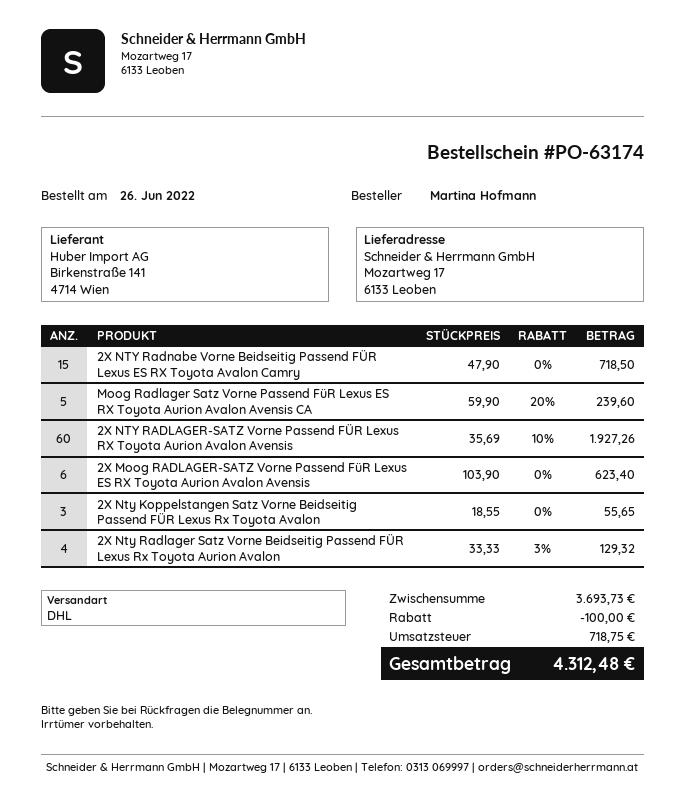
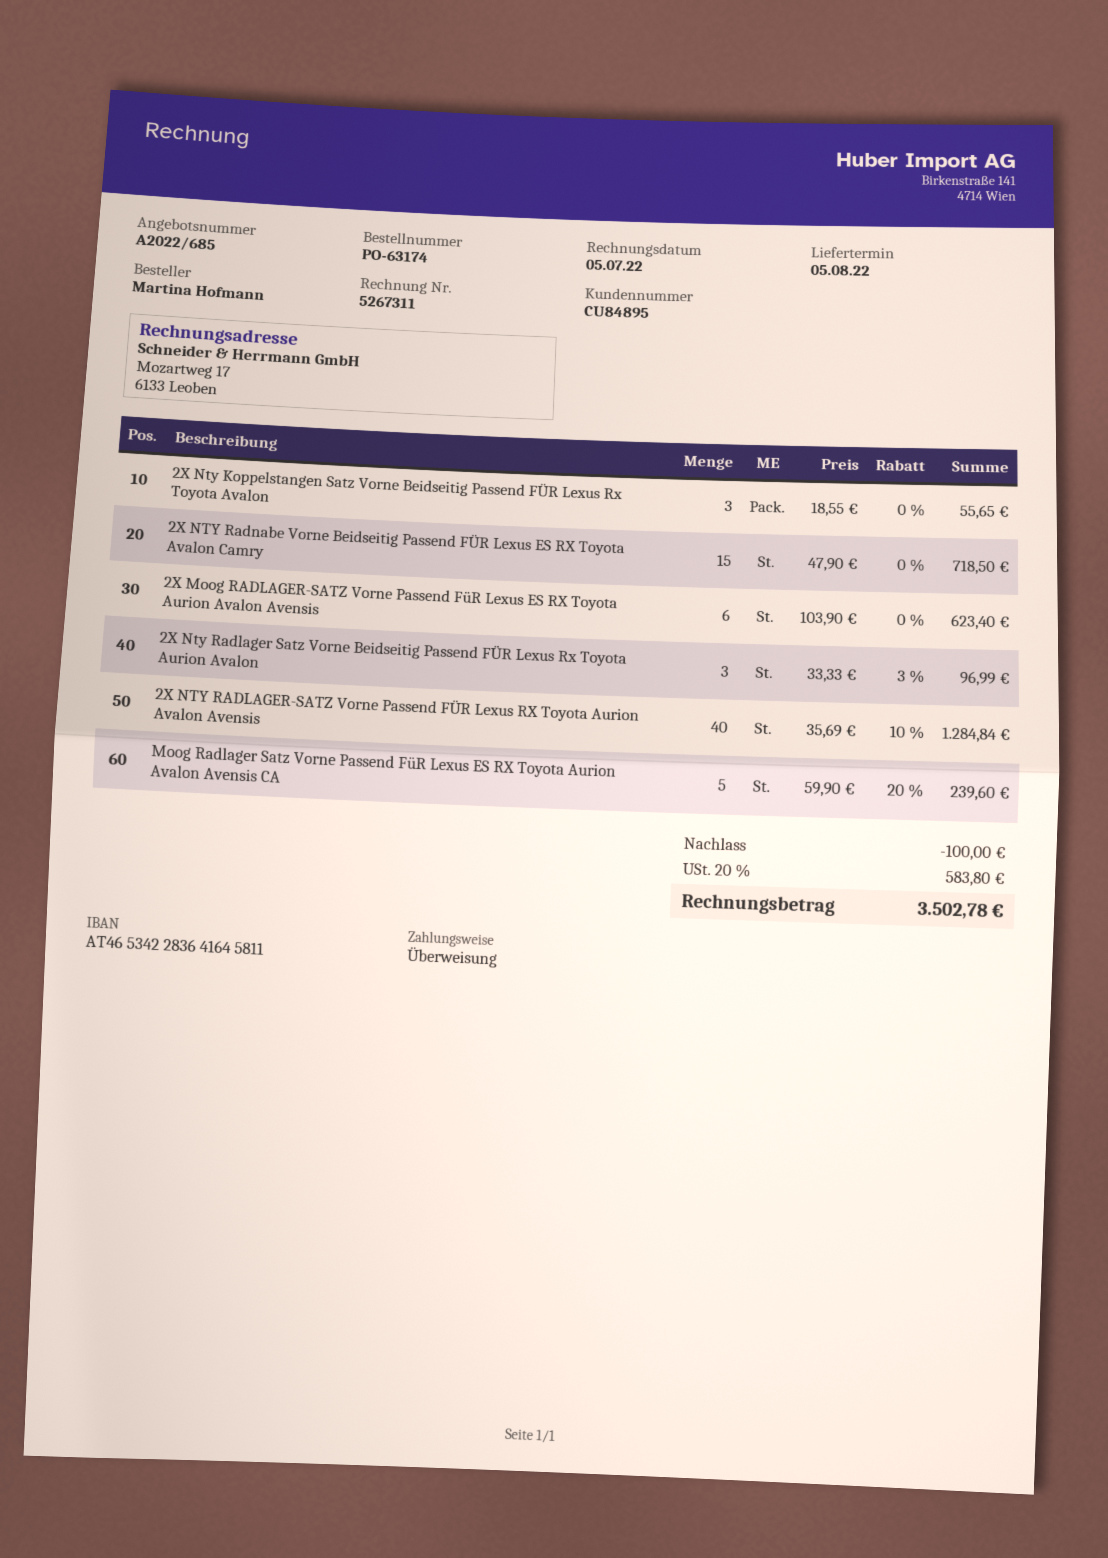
2X NTY RADLAGER-SATZ Vorne Passend FÜR Lexus RX Toyota Aurion Avalon Avensis: 60 x 35.69 - 10% = 1927.26 -> 40 x 35.69 - 10% = 1284.84
2X Nty Radlager Satz Vorne Beidseitig Passend FÜR Lexus Rx Toyota Aurion Avalon: 4 x 33.33 - 3% = 129.32 -> 3 x 33.33 - 3% = 96.99
tax: 718.75 -> 583.80
total: 4312.48 -> 3502.78

